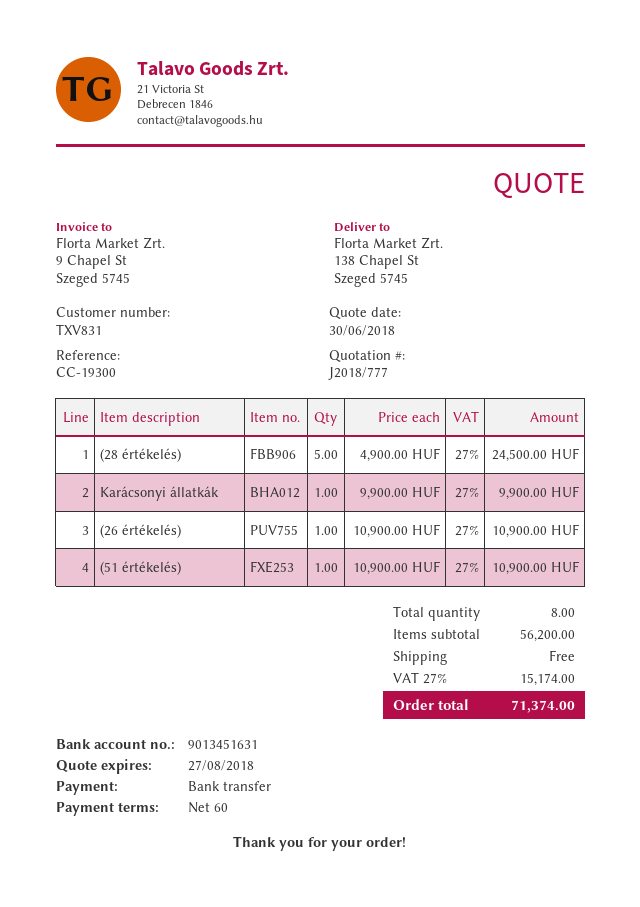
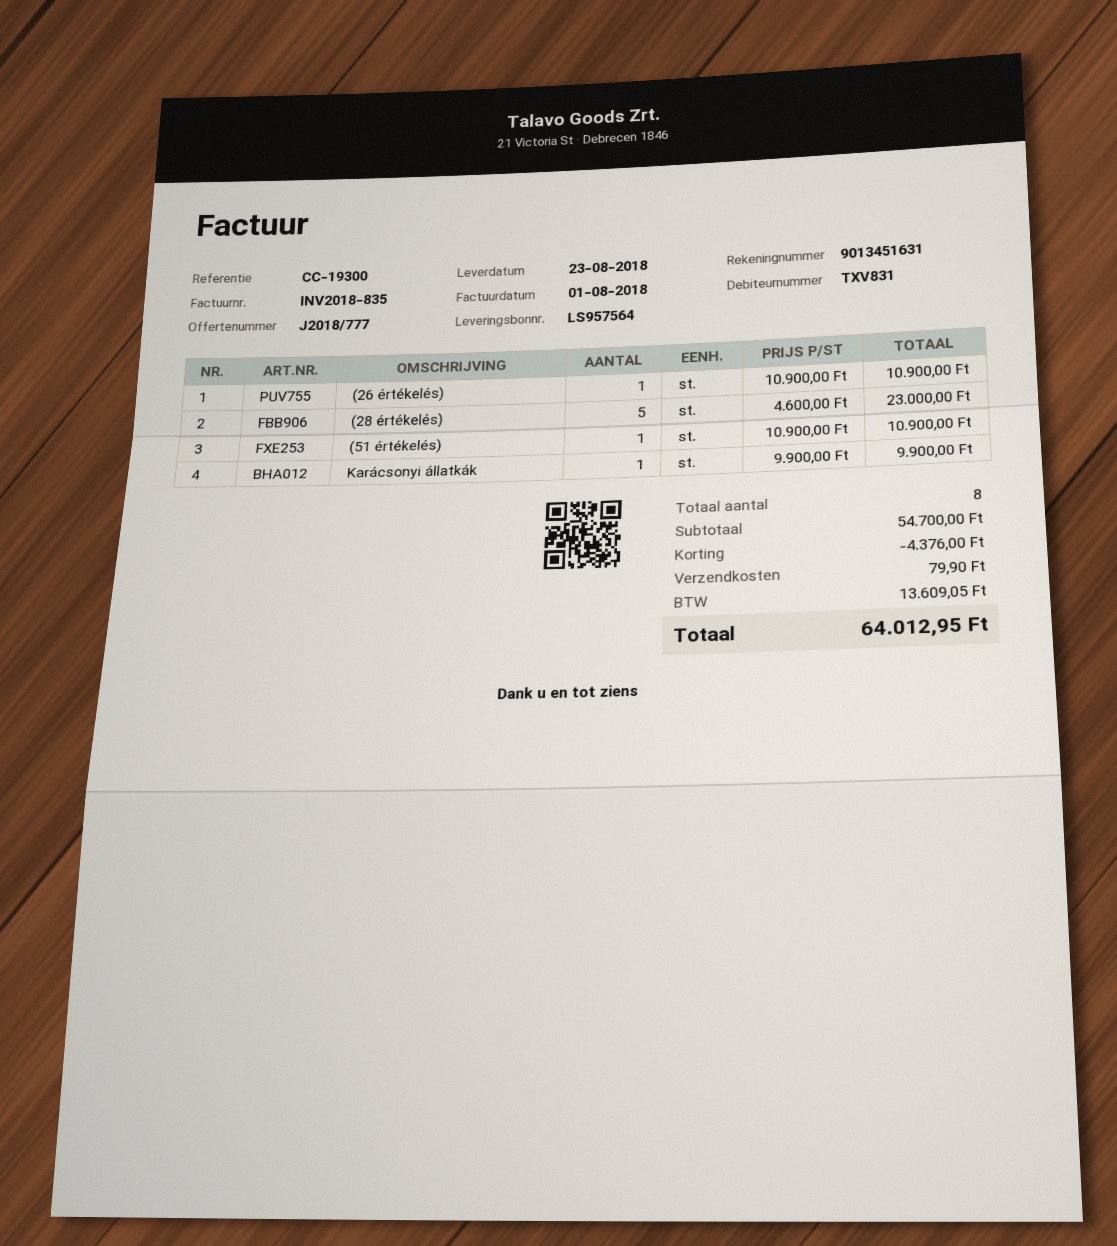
(28 értékelés): 5 x 4900.00 = 24500.00 -> 5 x 4600.00 = 23000.00
subtotal: 56200.00 -> 54700.00
discount: none -> 4376.00
shipping: 0.00 -> 79.90
tax: 15174.00 -> 13609.05
total: 71374.00 -> 64012.95

